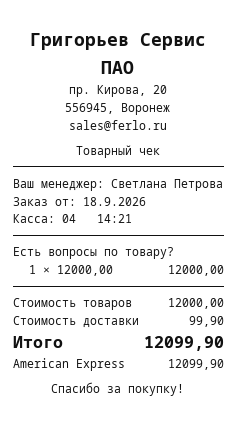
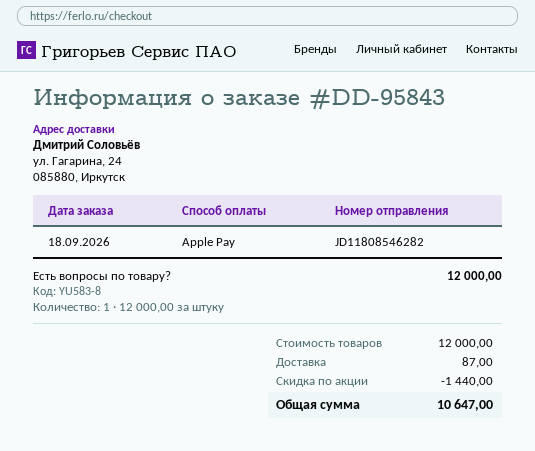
payment method: American Express -> Apple Pay
discount: none -> 1440.00
shipping: 99.90 -> 87.00
total: 12099.90 -> 10647.00

